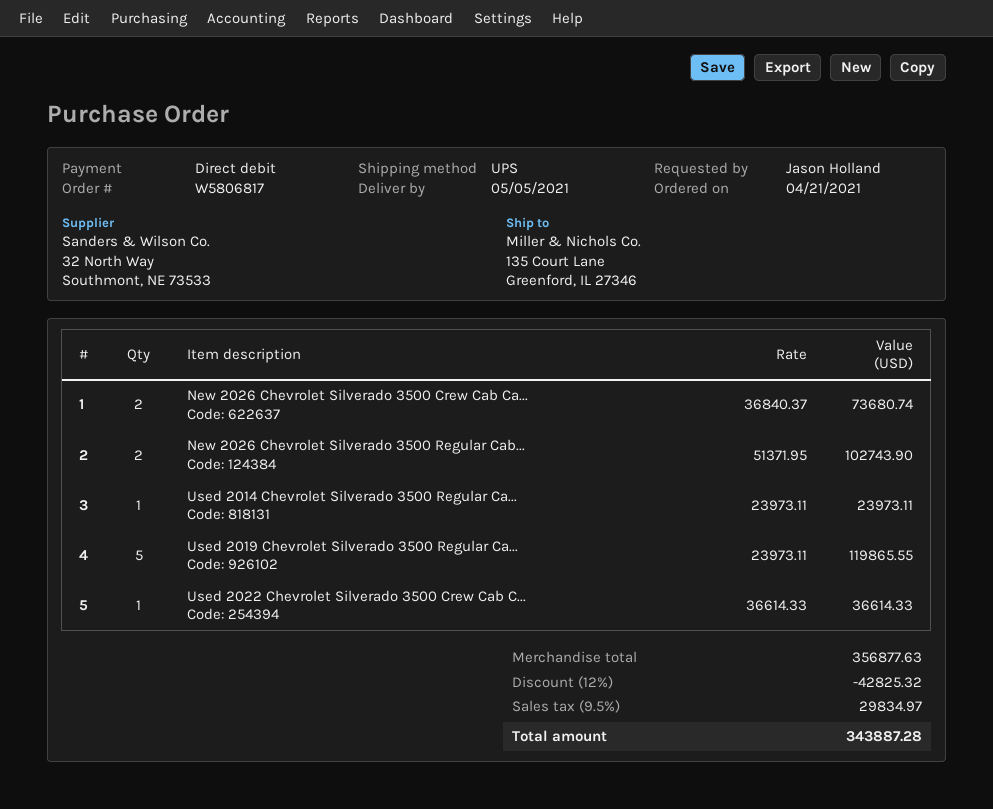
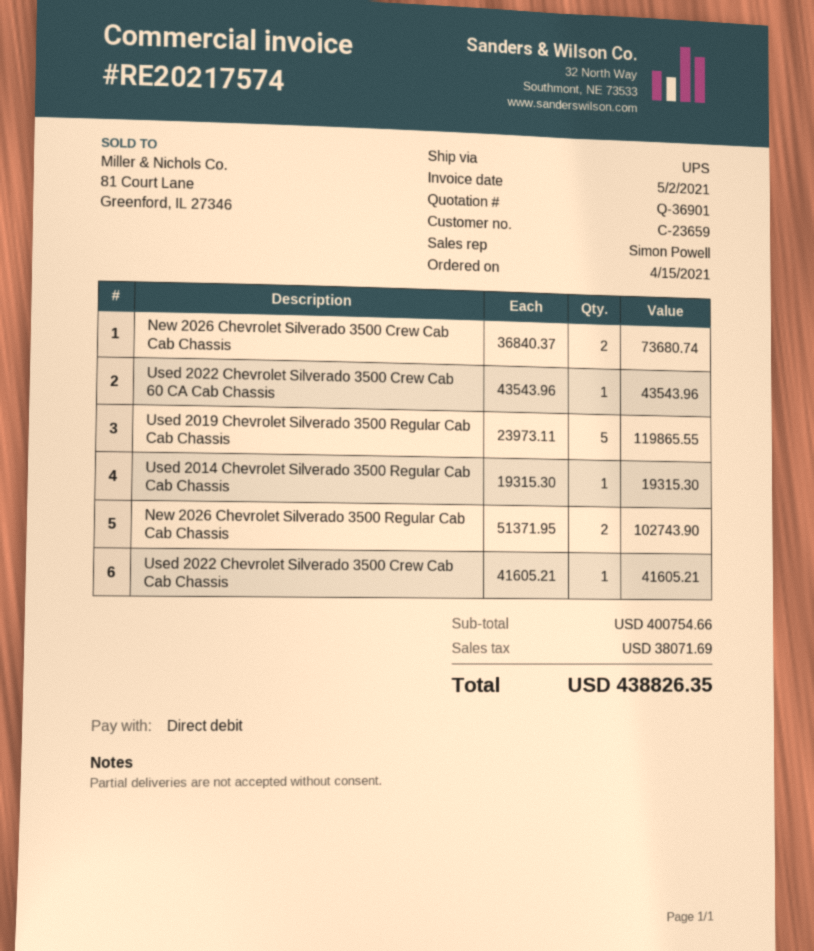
order date: 2021-04-21 -> 2021-04-15
Used 2014 Chevrolet Silverado 3500 Regular Ca...: 1 x 23973.11 = 23973.11 -> 1 x 19315.30 = 19315.30
Used 2022 Chevrolet Silverado 3500 Crew Cab C...: 1 x 36614.33 = 36614.33 -> 1 x 41605.21 = 41605.21
Used 2022 Chevrolet Silverado 3500 Crew Cab 60 CA Cab Chassis: none -> 1 x 43543.96 = 43543.96
subtotal: 356877.63 -> 400754.66
discount: 12% = 42825.32 -> none
tax: 29834.97 -> 38071.69
total: 343887.28 -> 438826.35

